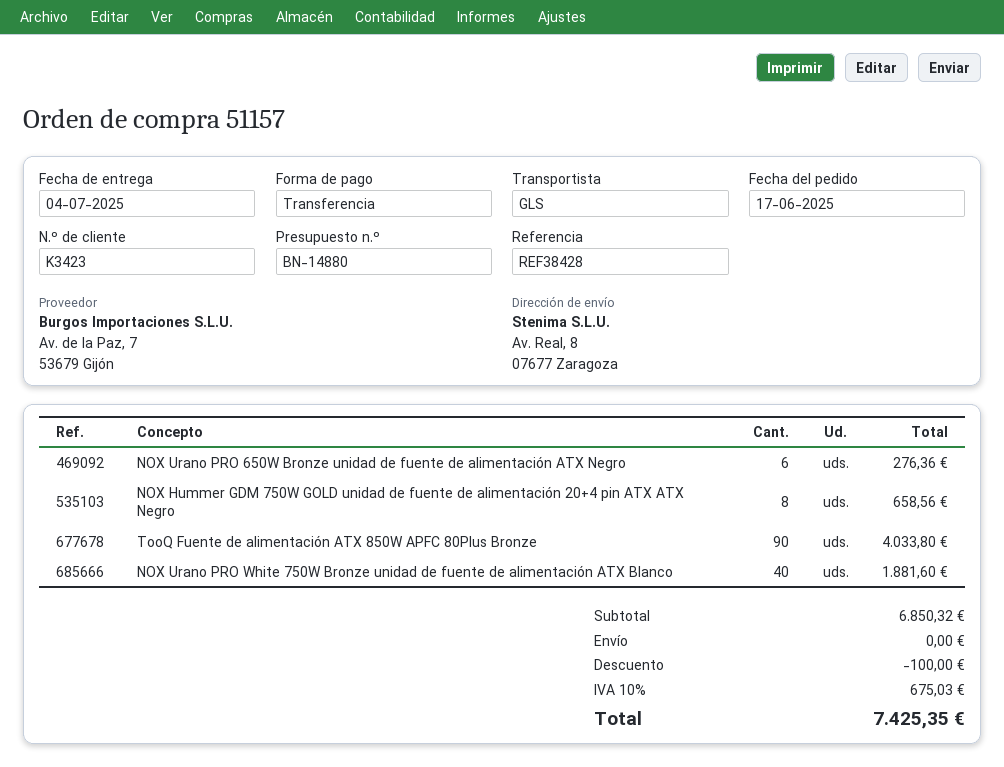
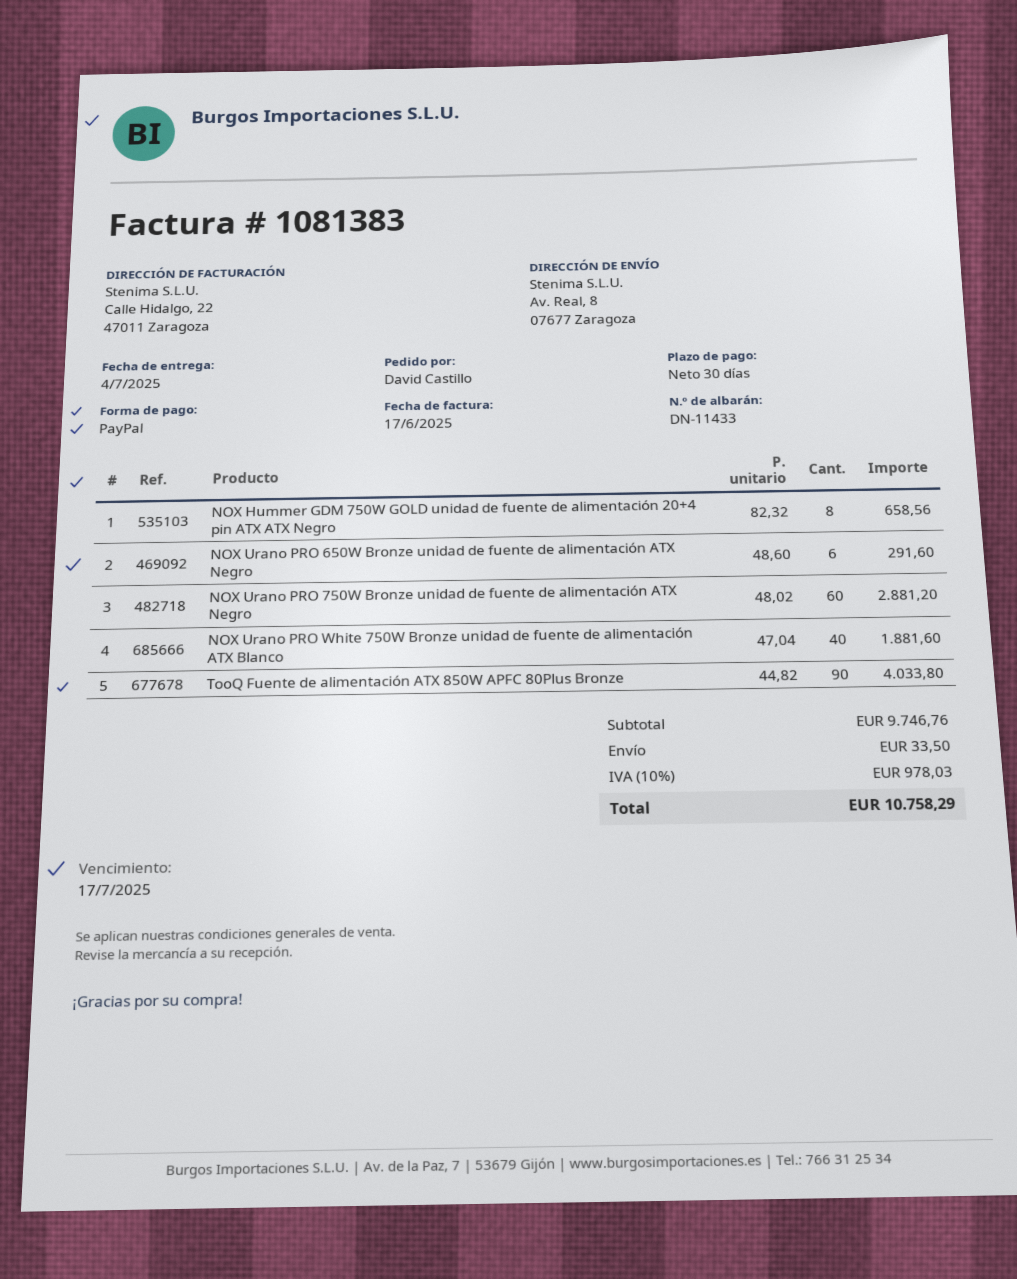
payment method: bank transfer -> PayPal
NOX Urano PRO 650W Bronze unidad de fuente de alimentación ATX Negro: 6 for 276.36 -> 6 for 291.60
NOX Urano PRO 750W Bronze unidad de fuente de alimentación ATX Negro: none -> 60 for 2881.20
subtotal: 6850.32 -> 9746.76
discount: 100.00 -> none
shipping: 0.00 -> 33.50
tax: 10% = 675.03 -> 10% = 978.03
total: 7425.35 -> 10758.29

